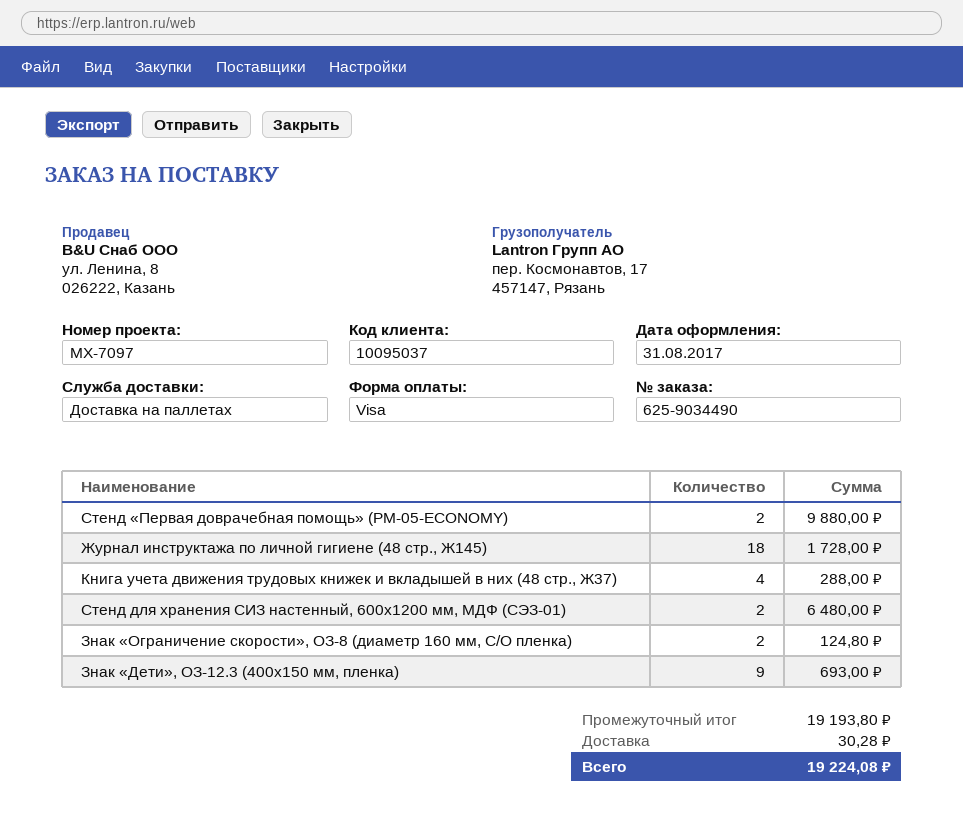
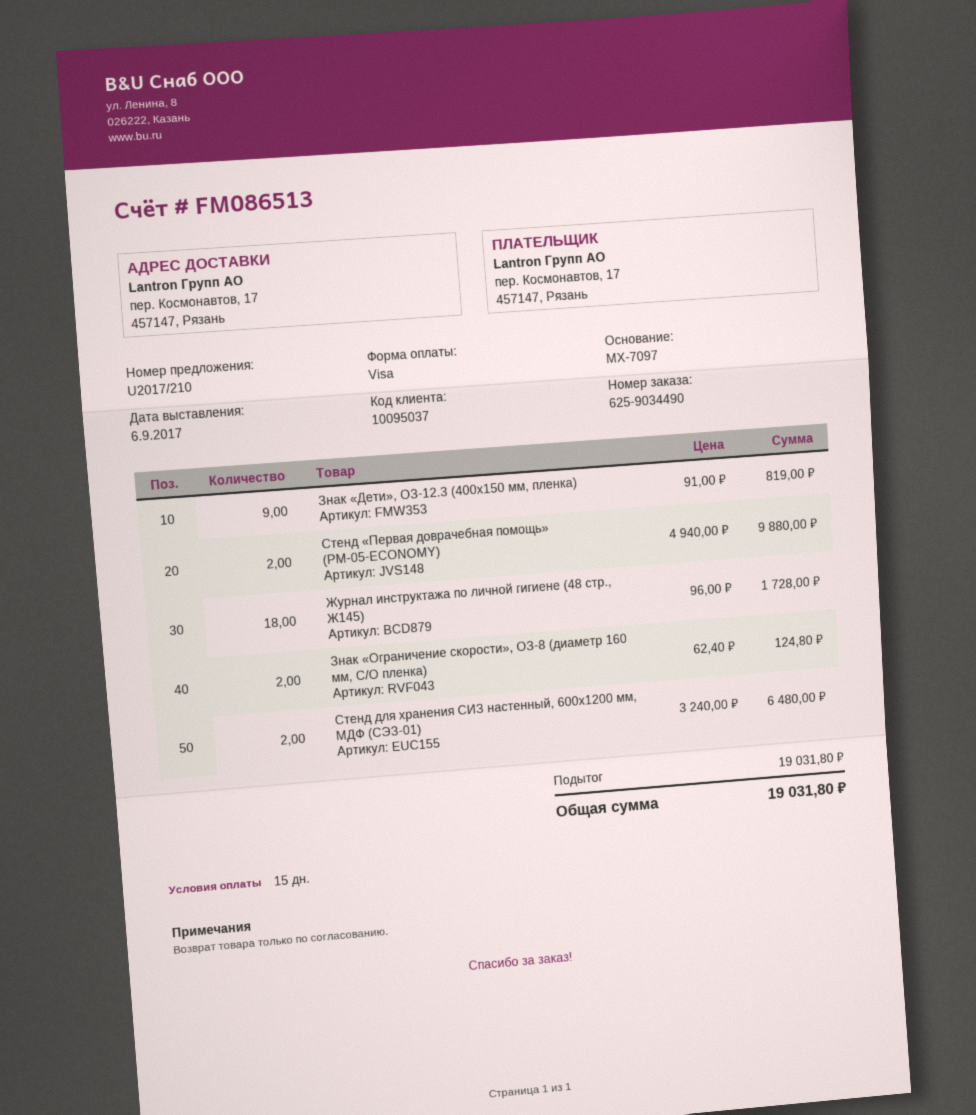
Книга учета движения трудовых книжек и вкладышей в них (48 стр., Ж37): 4 for 288.00 -> none
Знак «Дети», ОЗ-12.3 (400х150 мм, пленка): 9 for 693.00 -> 9 for 819.00
subtotal: 19193.80 -> 19031.80
shipping: 30.28 -> none
total: 19224.08 -> 19031.80

